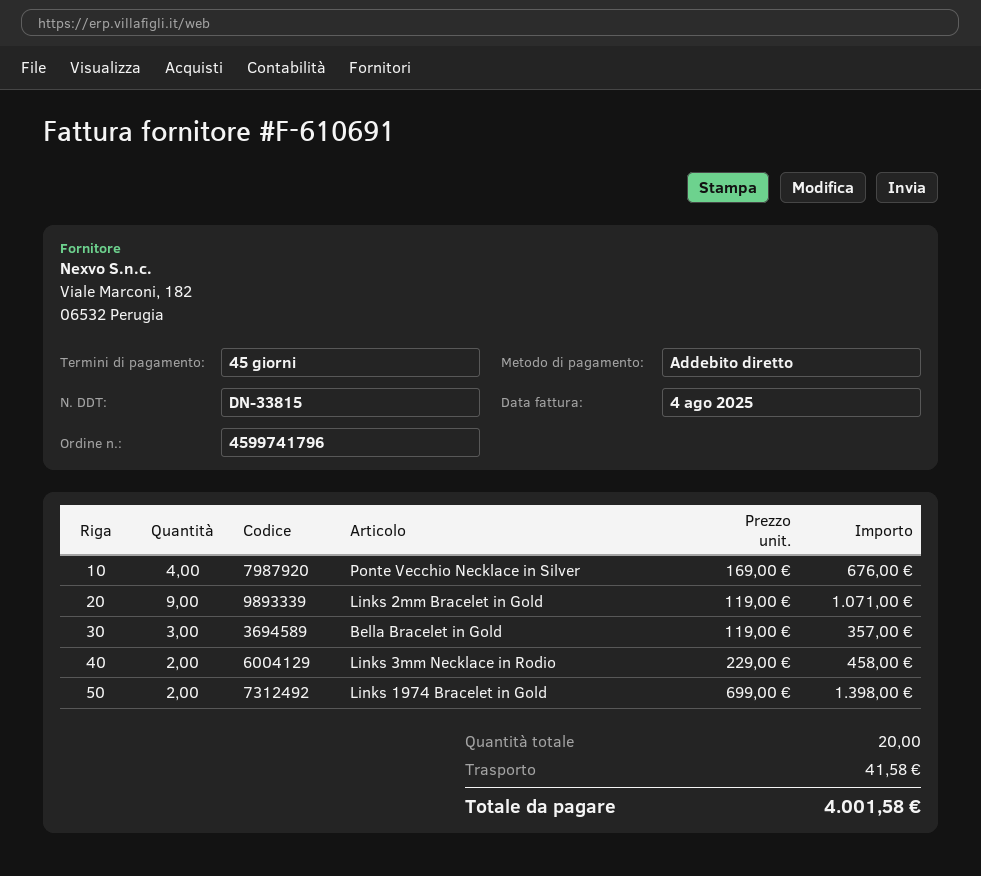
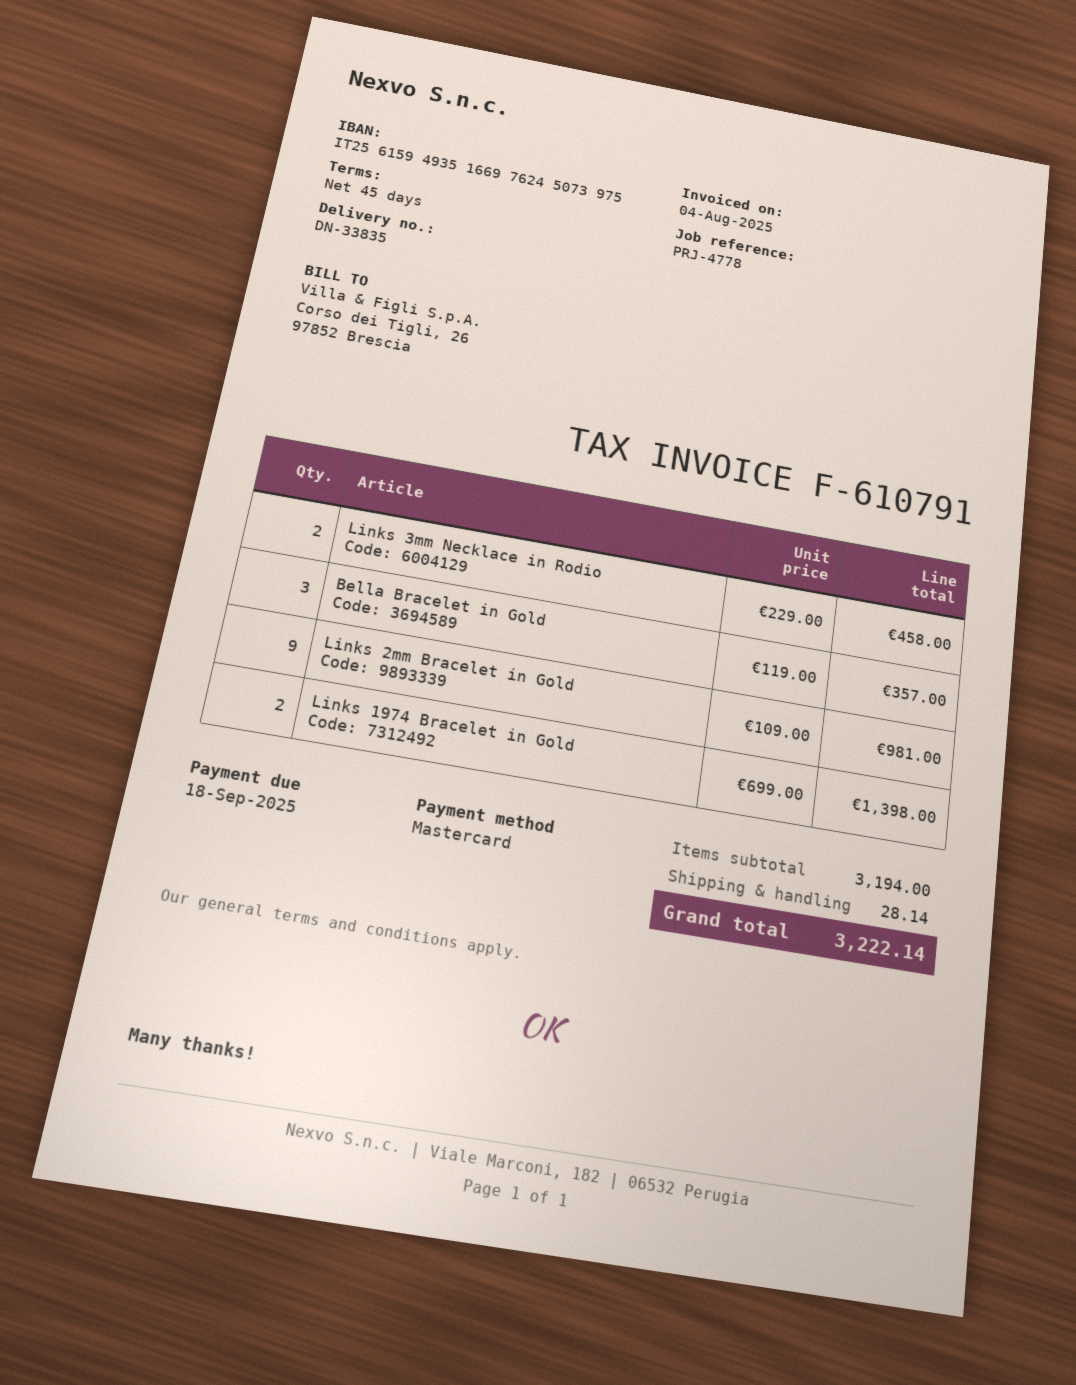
delivery note number: DN-33815 -> DN-33835
invoice number: F-610691 -> F-610791
payment method: direct debit -> Mastercard
Ponte Vecchio Necklace in Silver: 4 x 169.00 = 676.00 -> none
Links 2mm Bracelet in Gold: 9 x 119.00 = 1071.00 -> 9 x 109.00 = 981.00
shipping: 41.58 -> 28.14
total: 4001.58 -> 3222.14

